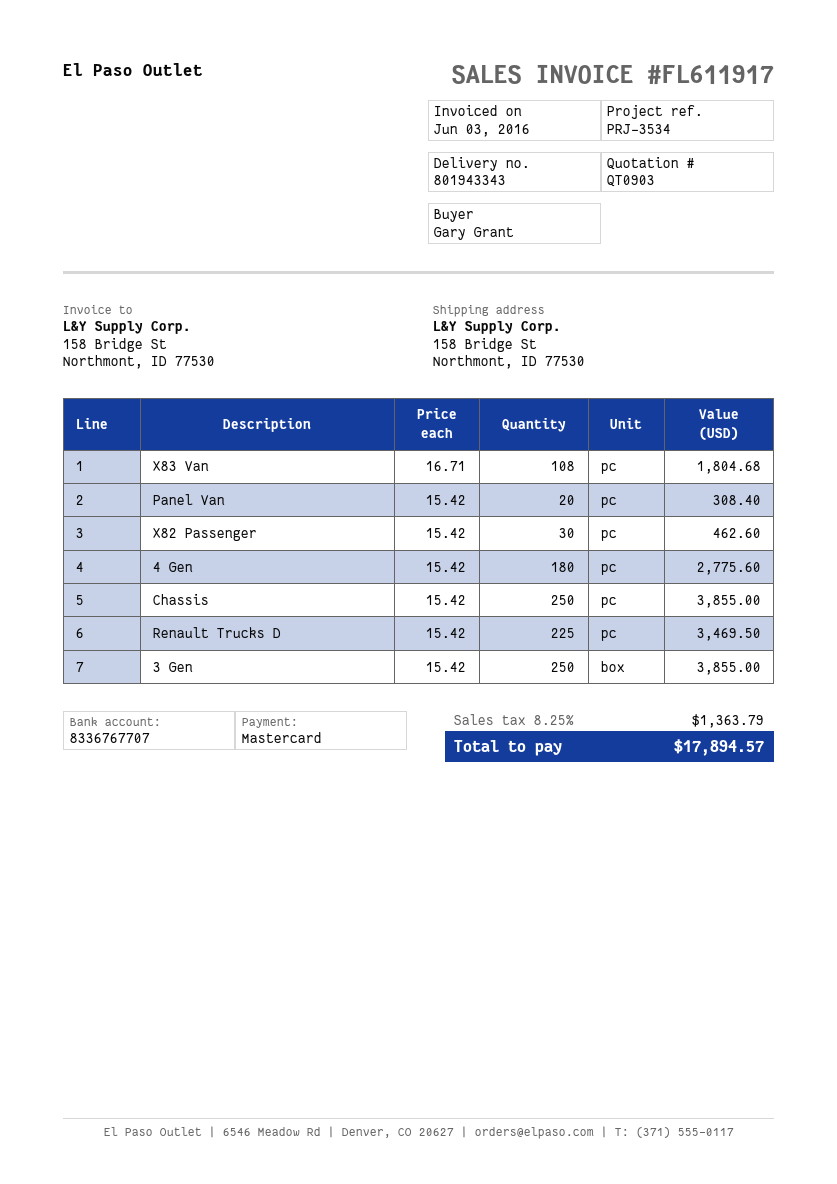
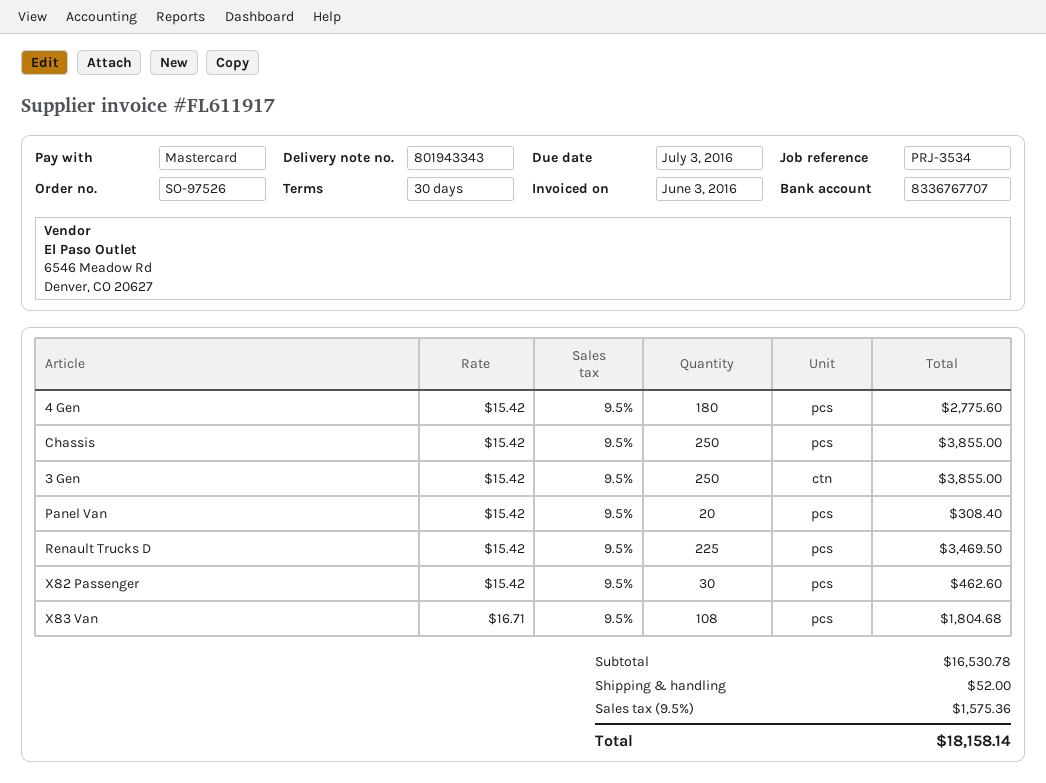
shipping: none -> 52.00
tax: 8.25% = 1363.79 -> 9.5% = 1575.36
total: 17894.57 -> 18158.14

